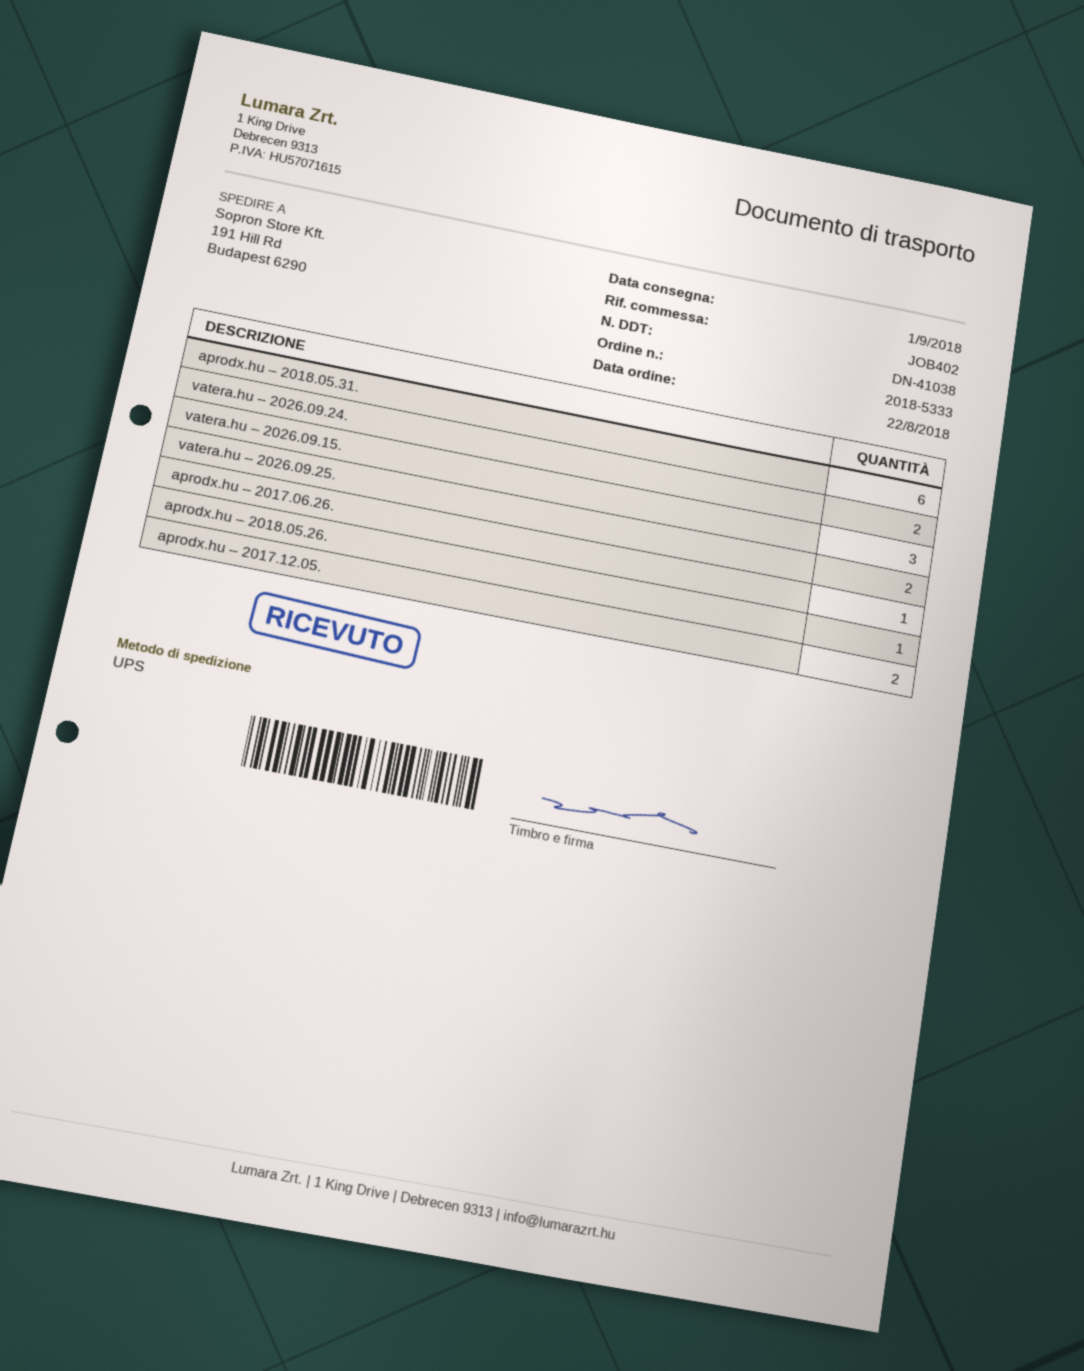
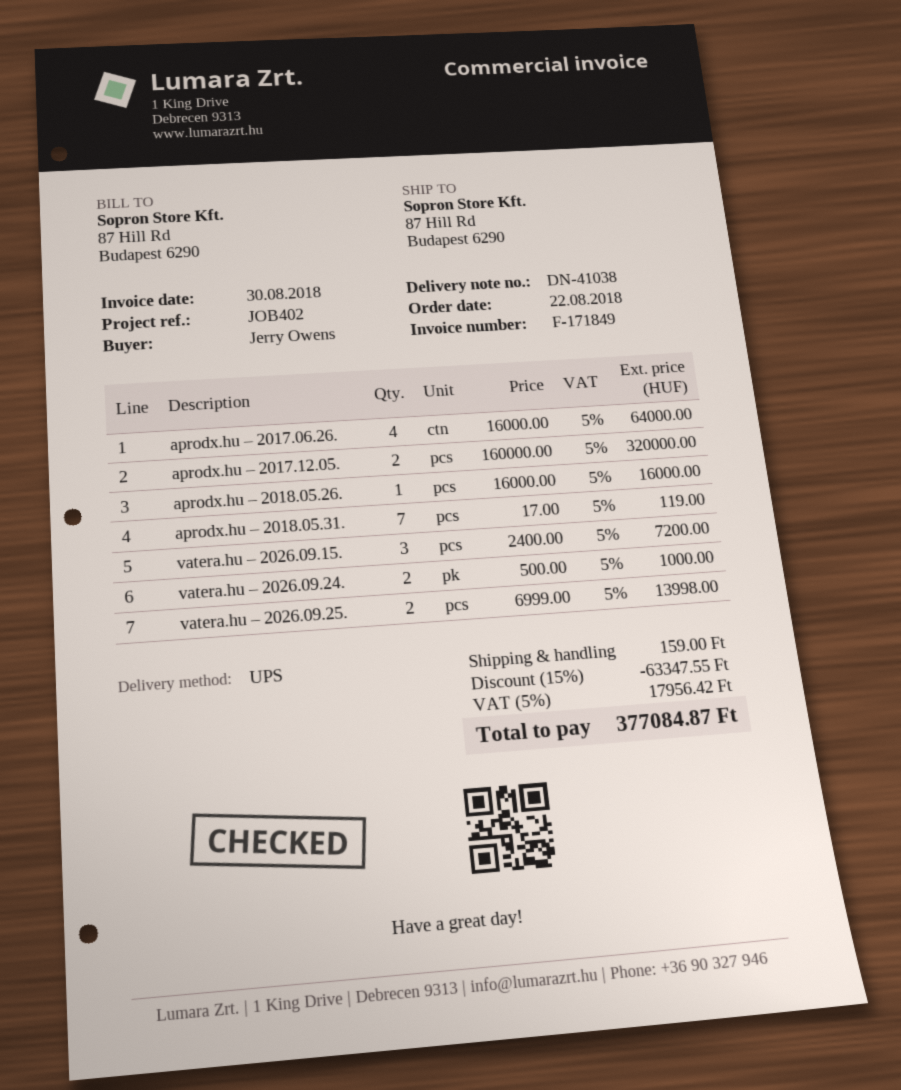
ship to: 191 Hill Rd, Budapest 6290 -> 87 Hill Rd, Budapest 6290
aprodx.hu – 2018.05.31.: 6 -> 7
aprodx.hu – 2017.06.26.: 1 -> 4

